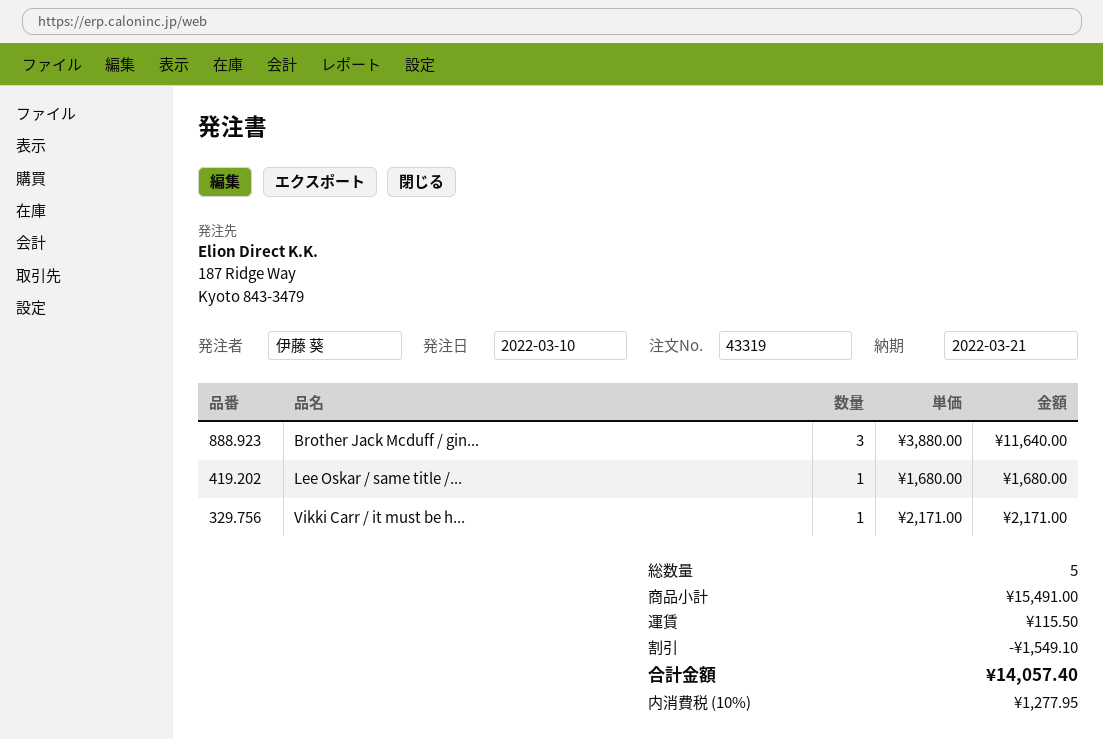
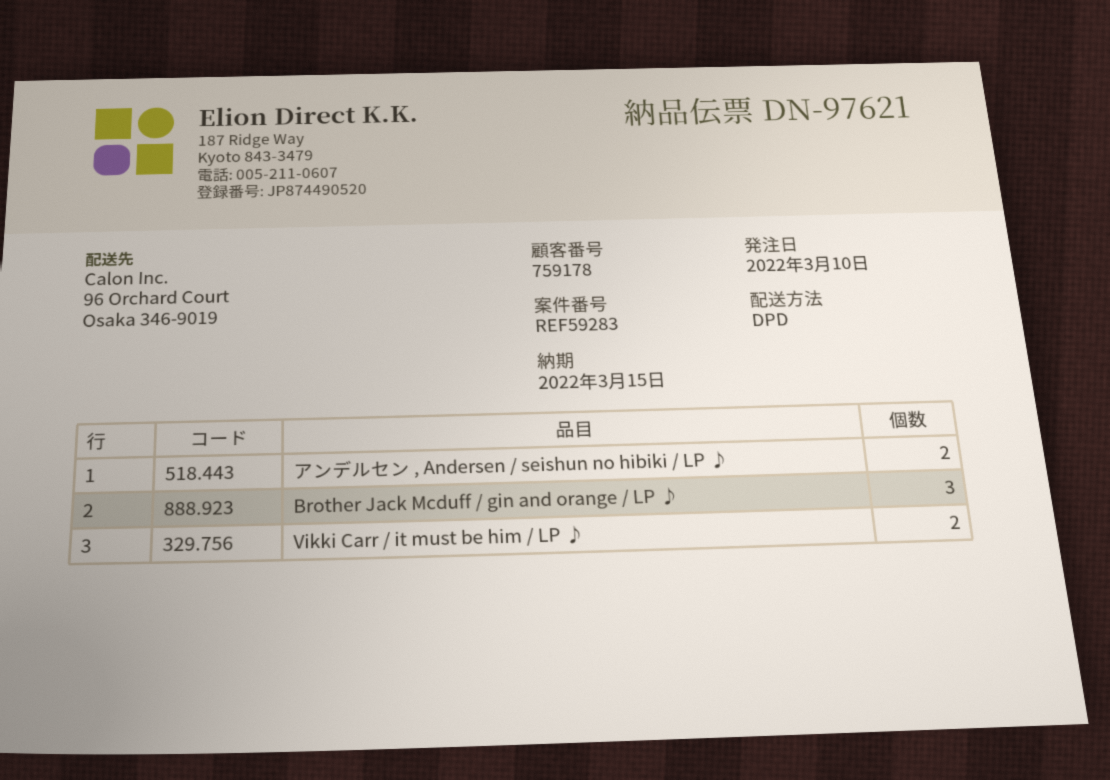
delivery date: 2022-03-21 -> 2022-03-15
Lee Oskar / same title /...: 1 -> none
Vikki Carr / it must be h...: 1 -> 2
アンデルセン , Andersen / seishun no hibiki / LP ♪: none -> 2

